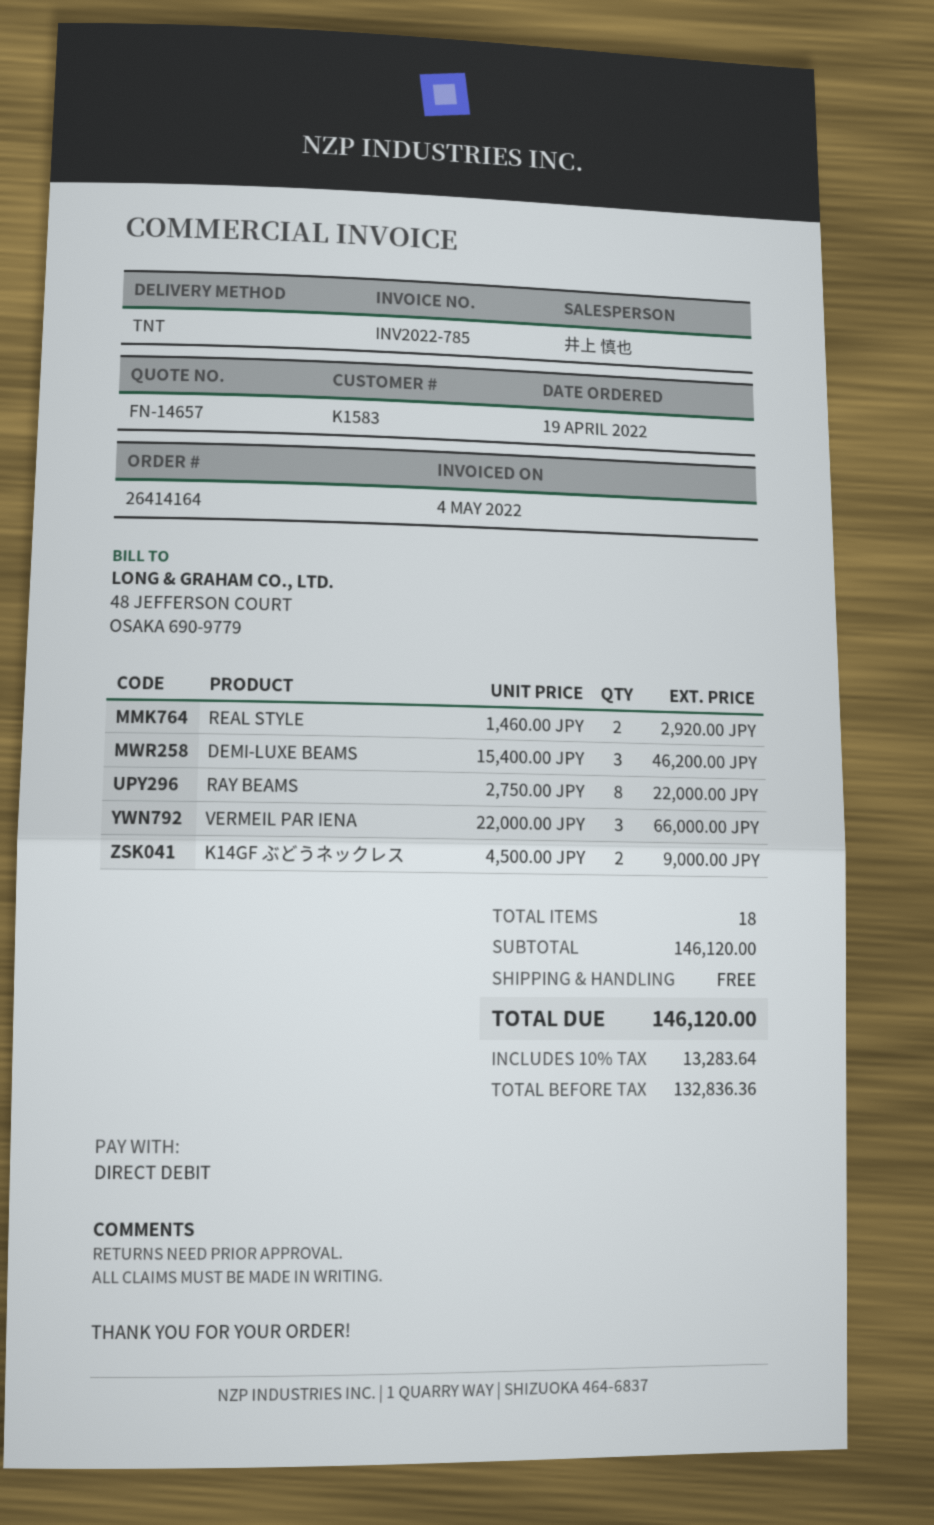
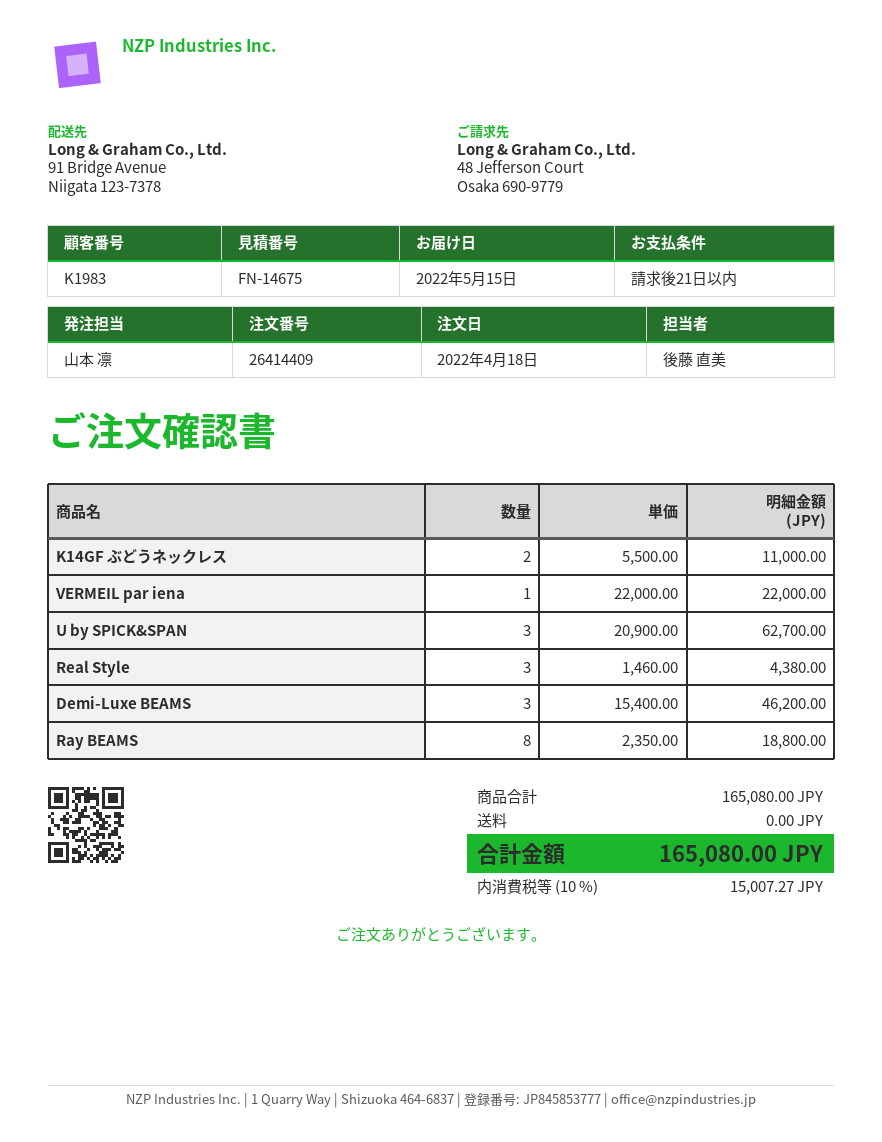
quote number: FN-14657 -> FN-14675
order number: 26414164 -> 26414409
order date: 2022-04-19 -> 2022-04-18
customer number: K1583 -> K1983
sales rep: 井上 慎也 -> 後藤 直美
REAL STYLE: 2 x 1460.00 = 2920.00 -> 3 x 1460.00 = 4380.00
RAY BEAMS: 8 x 2750.00 = 22000.00 -> 8 x 2350.00 = 18800.00
VERMEIL PAR IENA: 3 x 22000.00 = 66000.00 -> 1 x 22000.00 = 22000.00
K14GF ぶどうネックレス: 2 x 4500.00 = 9000.00 -> 2 x 5500.00 = 11000.00
U by SPICK&SPAN: none -> 3 x 20900.00 = 62700.00
subtotal: 146120.00 -> 165080.00
tax: 10% = 13283.64 -> 10% = 15007.27
total: 146120.00 -> 165080.00

